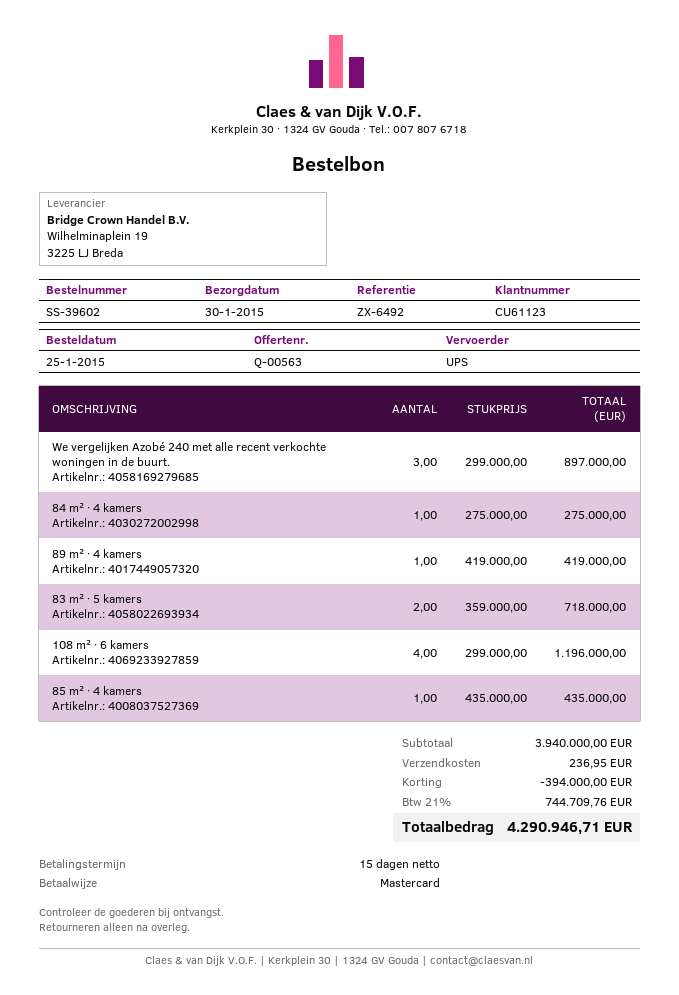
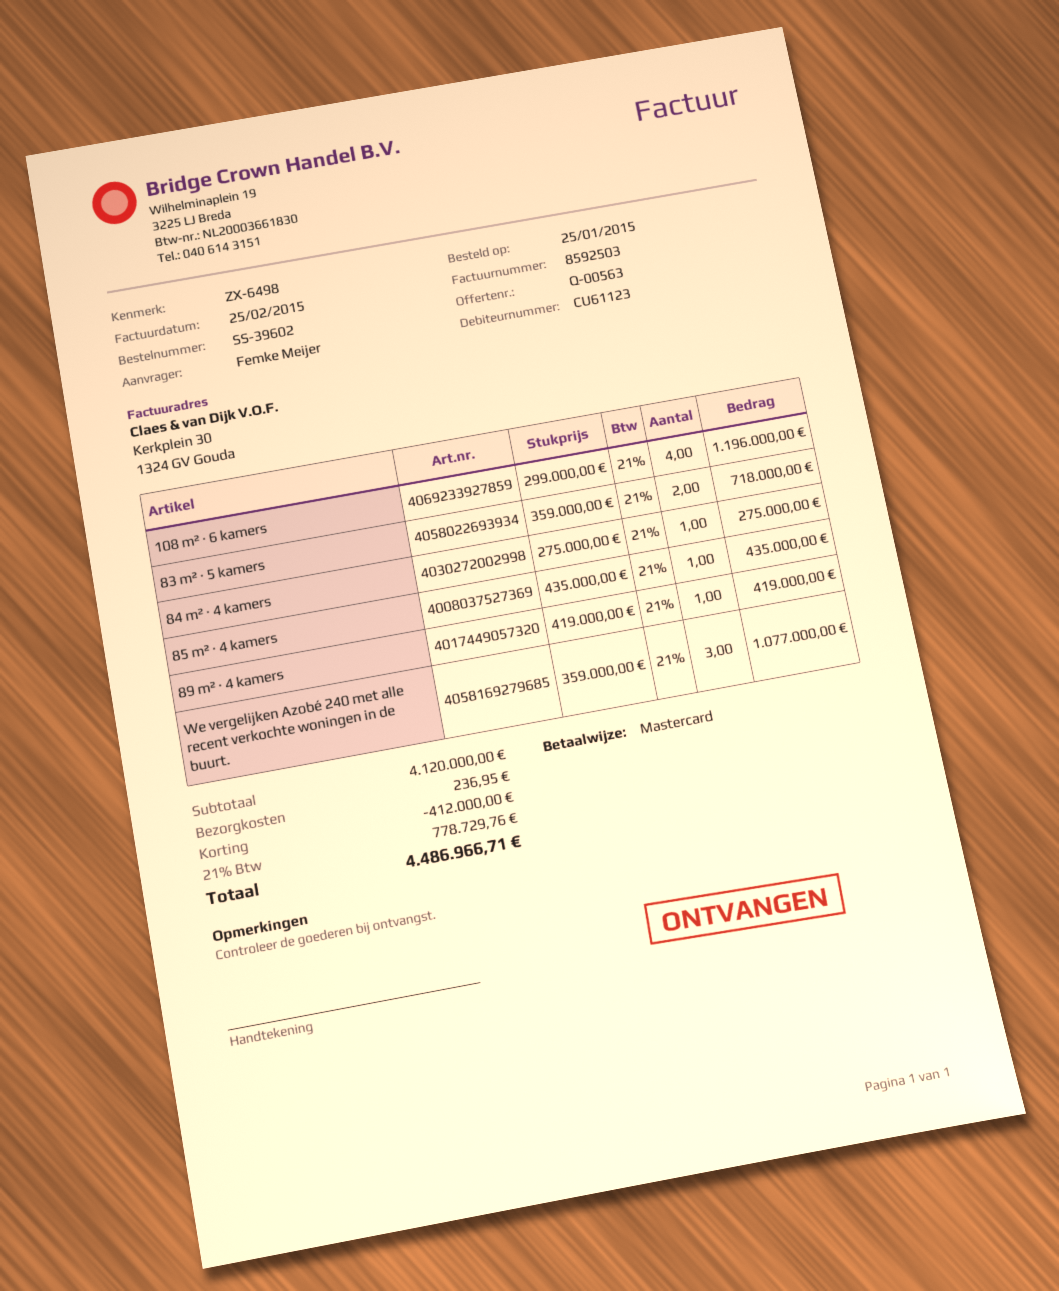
reference: ZX-6492 -> ZX-6498
We vergelijken Azobé 240 met alle recent verkochte woningen in de buurt.: 3 x 299000.00 = 897000.00 -> 3 x 359000.00 = 1077000.00
subtotal: 3940000.00 -> 4120000.00
discount: 394000.00 -> 412000.00
tax: 21% = 744709.76 -> 21% = 778729.76
total: 4290946.71 -> 4486966.71

